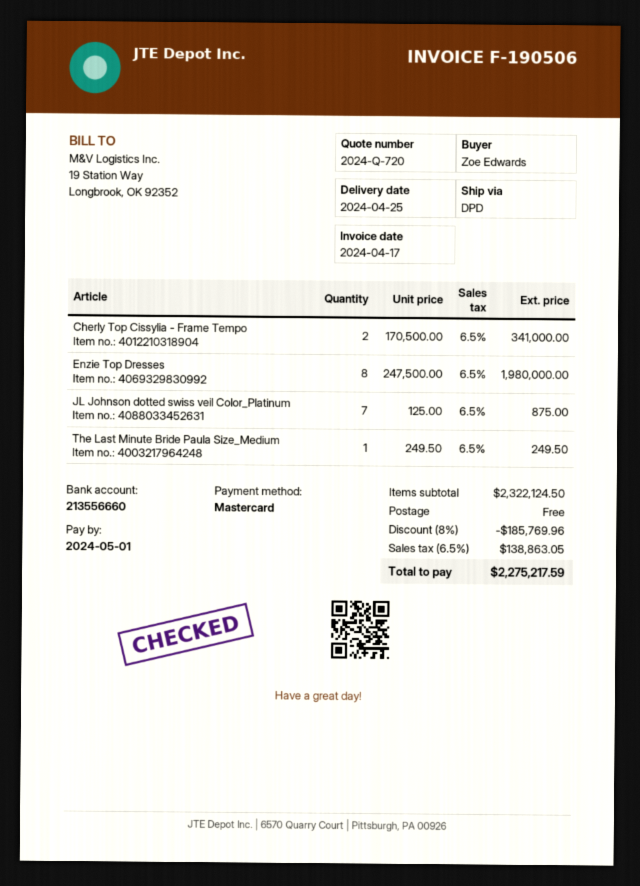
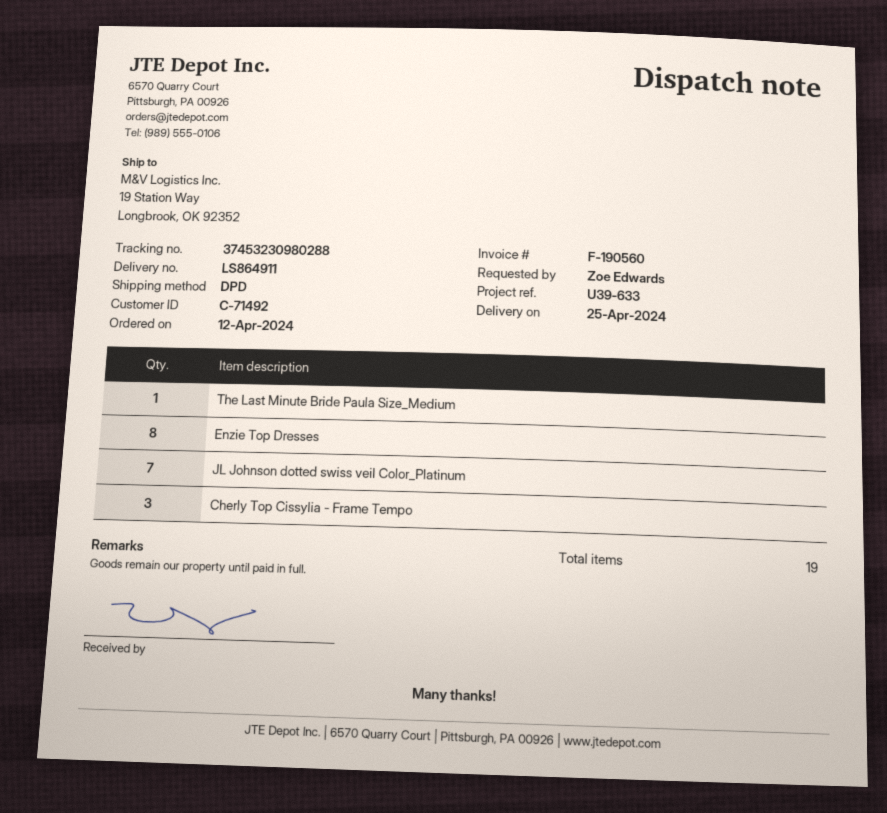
invoice number: F-190506 -> F-190560
Cherly Top Cissylia - Frame Tempo: 2 -> 3

